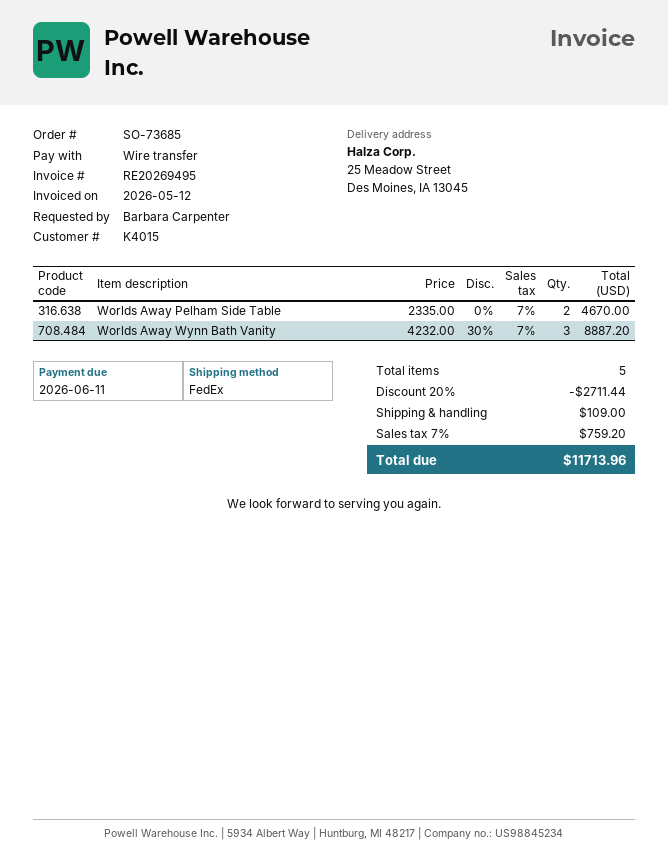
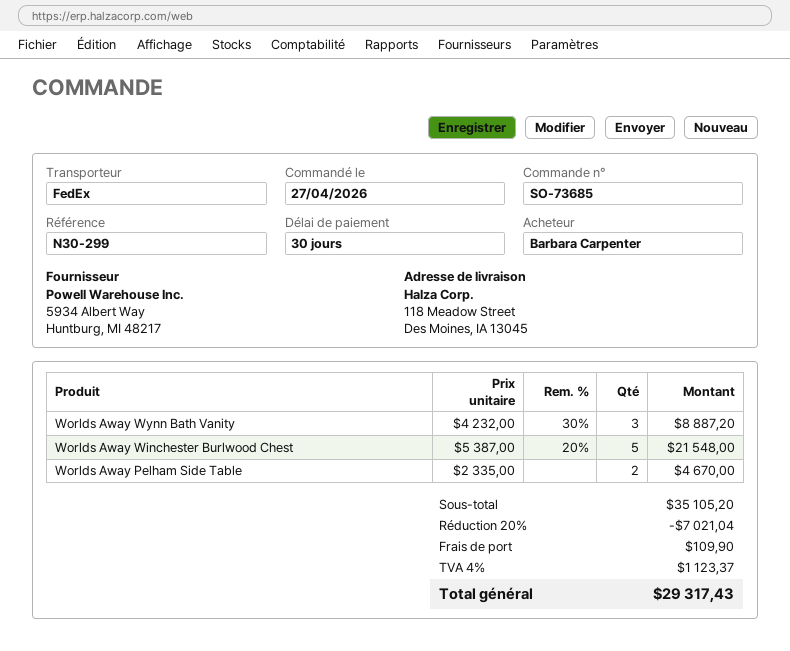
ship to: 25 Meadow Street, Des Moines, IA 13045 -> 118 Meadow Street, Des Moines, IA 13045
Worlds Away Winchester Burlwood Chest: none -> 5 x 5387.00 - 20% = 21548.00
discount: 20% = 2711.44 -> 20% = 7021.04
shipping: 109.00 -> 109.90
tax: 7% = 759.20 -> 4% = 1123.37
total: 11713.96 -> 29317.43

